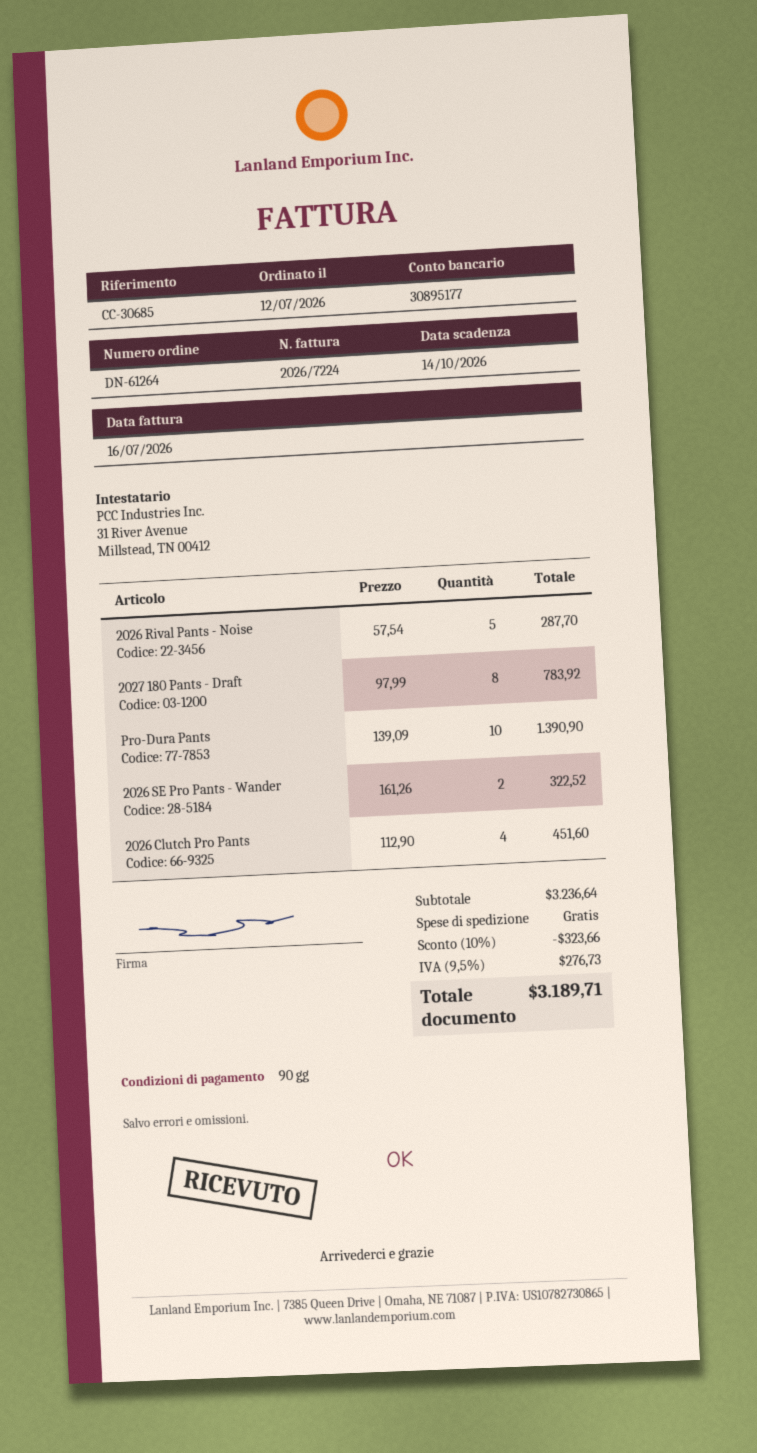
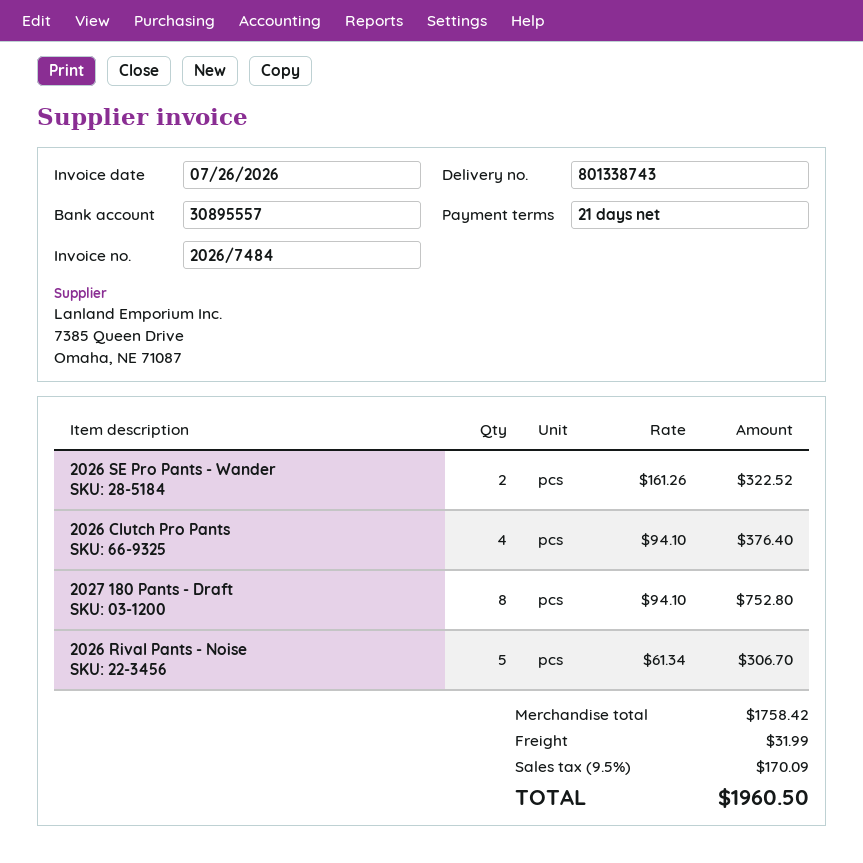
invoice number: 2026/7224 -> 2026/7484
invoice date: 2026-07-16 -> 2026-07-26
payment terms: 90 days -> 21 days
bank account: 30895177 -> 30895557
2026 Rival Pants - Noise: 5 x 57.54 = 287.70 -> 5 x 61.34 = 306.70
2027 180 Pants - Draft: 8 x 97.99 = 783.92 -> 8 x 94.10 = 752.80
Pro-Dura Pants: 10 x 139.09 = 1390.90 -> none
2026 Clutch Pro Pants: 4 x 112.90 = 451.60 -> 4 x 94.10 = 376.40
subtotal: 3236.64 -> 1758.42
discount: 10% = 323.66 -> none
shipping: 0.00 -> 31.99
tax: 9.5% = 276.73 -> 9.5% = 170.09
total: 3189.71 -> 1960.50

